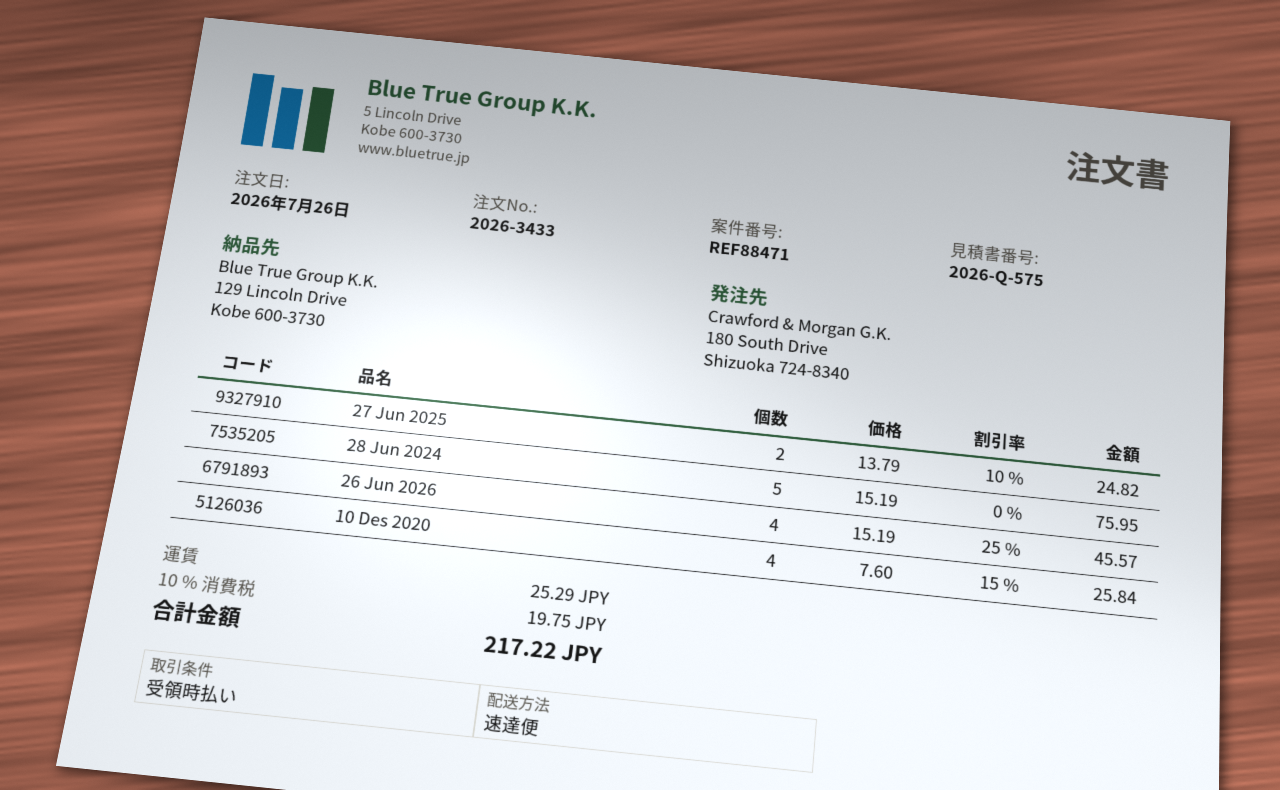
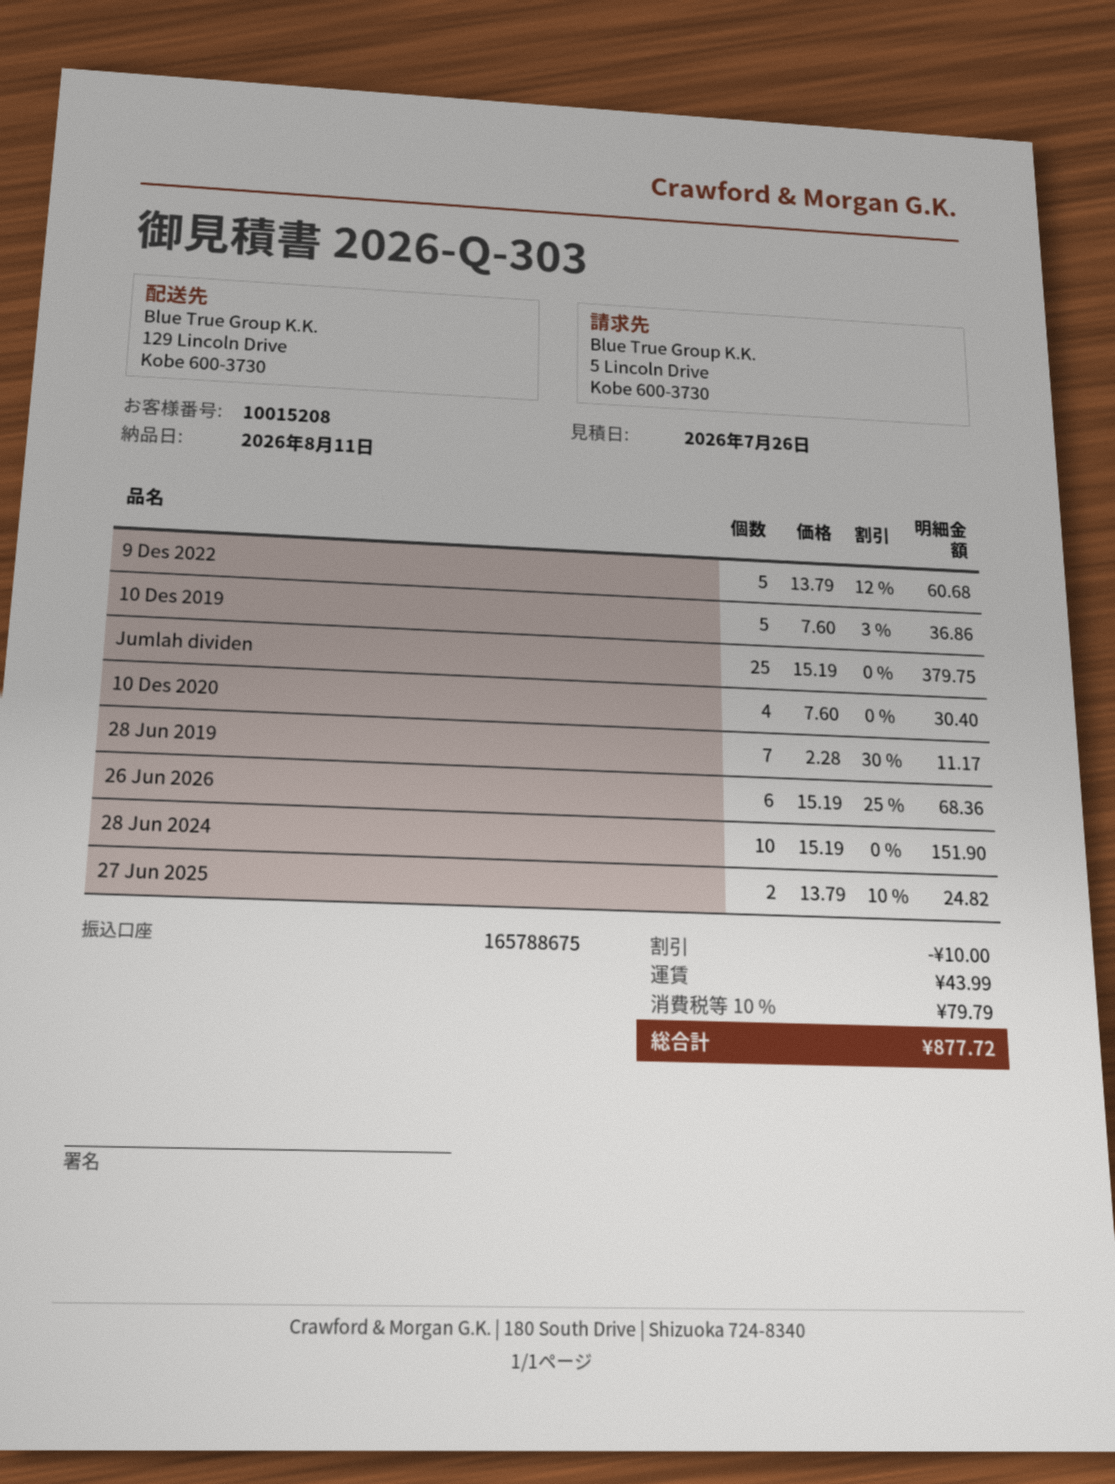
quote number: 2026-Q-575 -> 2026-Q-303
28 Jun 2024: 5 x 15.19 = 75.95 -> 10 x 15.19 = 151.90
26 Jun 2026: 4 x 15.19 - 25% = 45.57 -> 6 x 15.19 - 25% = 68.36
10 Des 2020: 4 x 7.60 - 15% = 25.84 -> 4 x 7.60 = 30.40
9 Des 2022: none -> 5 x 13.79 - 12% = 60.68
10 Des 2019: none -> 5 x 7.60 - 3% = 36.86
Jumlah dividen: none -> 25 x 15.19 = 379.75
28 Jun 2019: none -> 7 x 2.28 - 30% = 11.17
discount: none -> 10.00
shipping: 25.29 -> 43.99
tax: 10% = 19.75 -> 10% = 79.79
total: 217.22 -> 877.72

